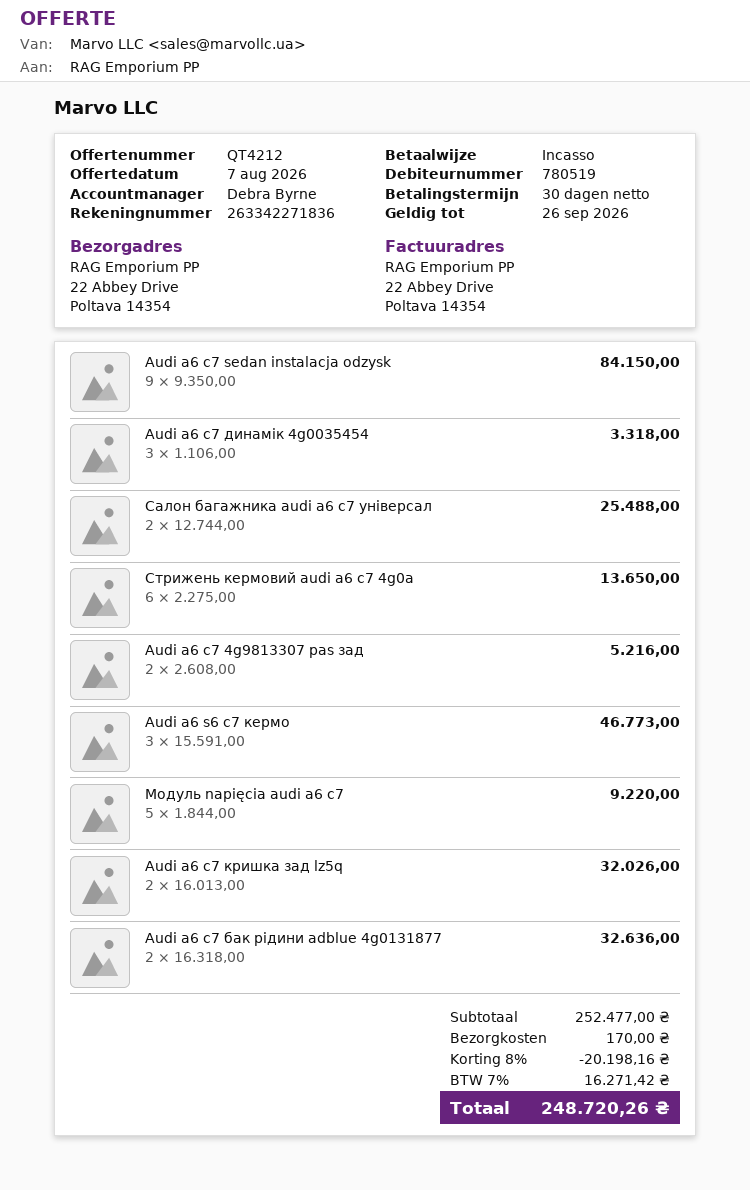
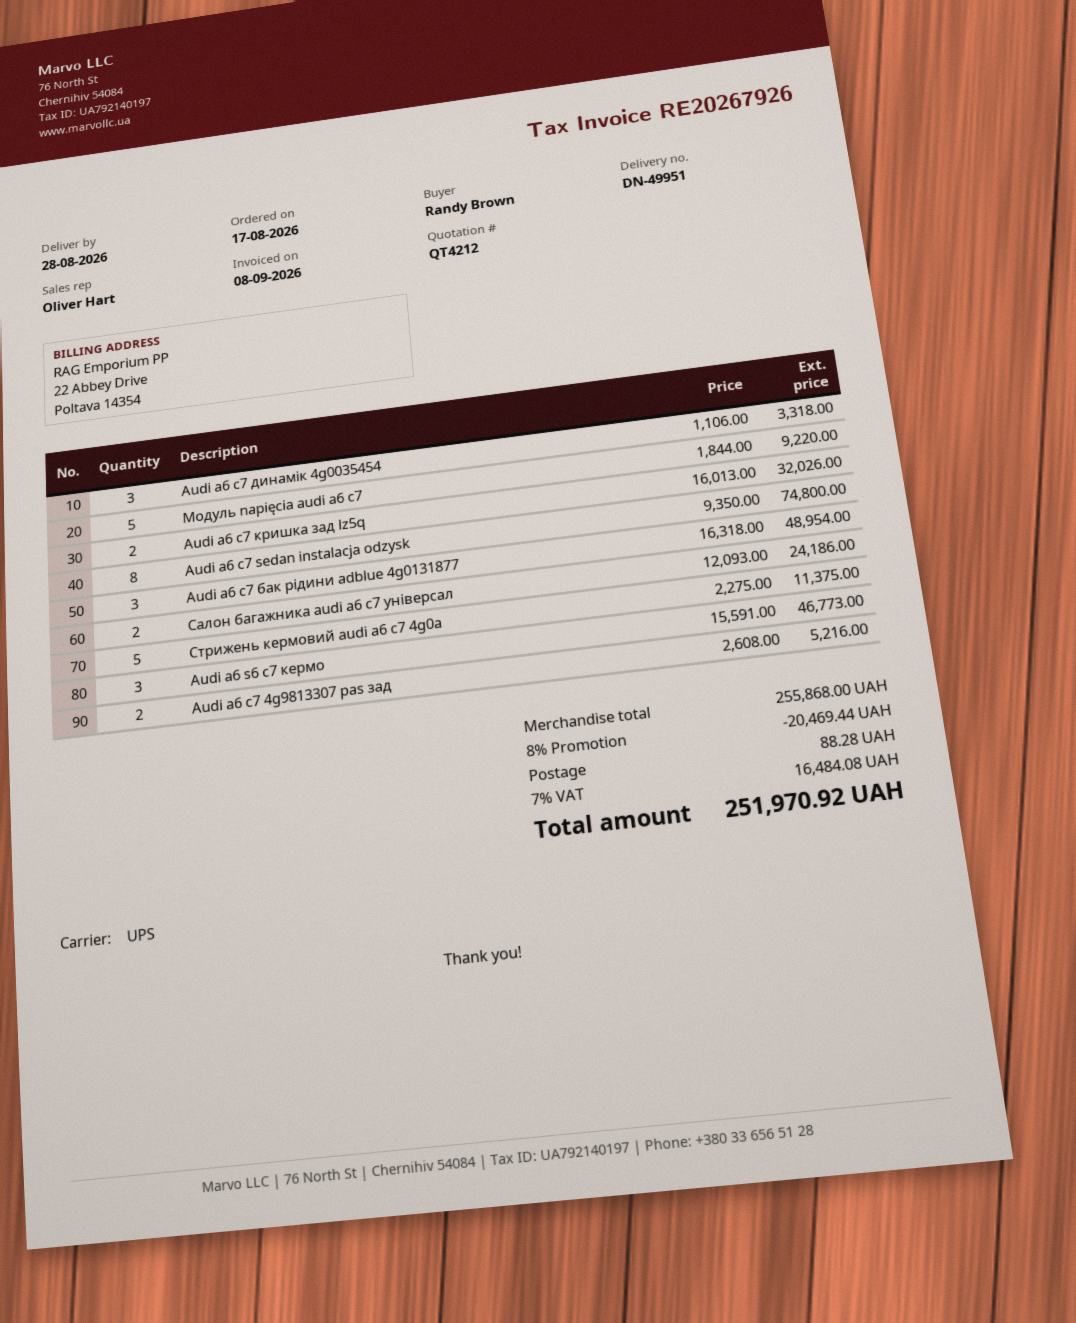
sales rep: Debra Byrne -> Oliver Hart
Audi a6 c7 sedan instalacja odzysk: 9 x 9350.00 = 84150.00 -> 8 x 9350.00 = 74800.00
Салон багажника audi a6 c7 універсал: 2 x 12744.00 = 25488.00 -> 2 x 12093.00 = 24186.00
Стрижень кермовий audi a6 c7 4g0a: 6 x 2275.00 = 13650.00 -> 5 x 2275.00 = 11375.00
Audi a6 c7 бак рідини adblue 4g0131877: 2 x 16318.00 = 32636.00 -> 3 x 16318.00 = 48954.00
subtotal: 252477.00 -> 255868.00
discount: 8% = 20198.16 -> 8% = 20469.44
shipping: 170.00 -> 88.28
tax: 7% = 16271.42 -> 7% = 16484.08
total: 248720.26 -> 251970.92

